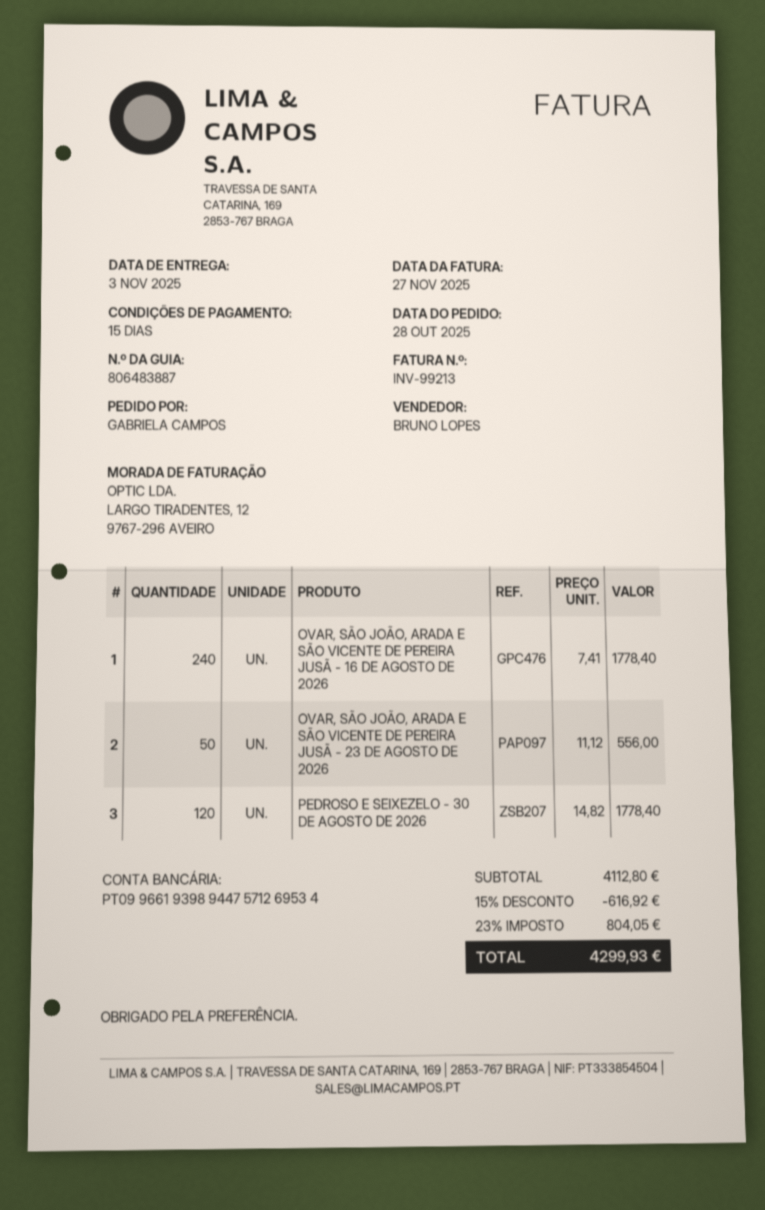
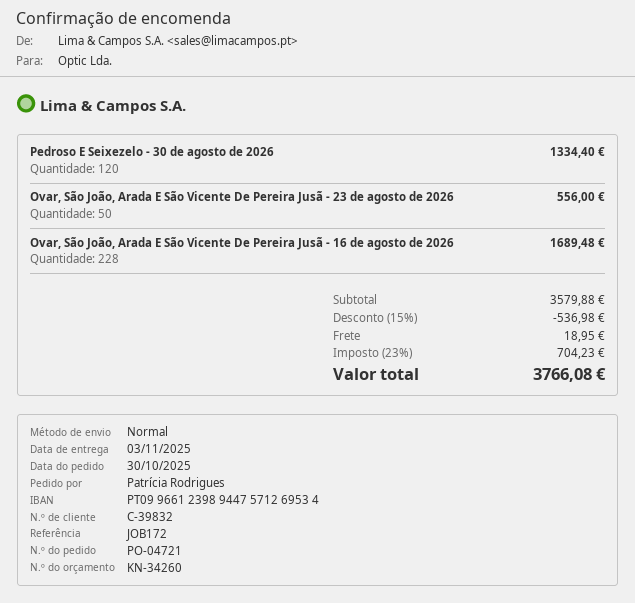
order date: 2025-10-28 -> 2025-10-30
ordered by: GABRIELA CAMPOS -> Patrícia Rodrigues
bank account: PT09966193989447571269534 -> PT09966123989447571269534
OVAR, SÃO JOÃO, ARADA E SÃO VICENTE DE PEREIRA JUSÃ - 16 DE AGOSTO DE 2026: 240 for 1778.40 -> 228 for 1689.48
PEDROSO E SEIXEZELO - 30 DE AGOSTO DE 2026: 120 for 1778.40 -> 120 for 1334.40
subtotal: 4112.80 -> 3579.88
discount: 15% = 616.92 -> 15% = 536.98
shipping: none -> 18.95
tax: 23% = 804.05 -> 23% = 704.23
total: 4299.93 -> 3766.08

